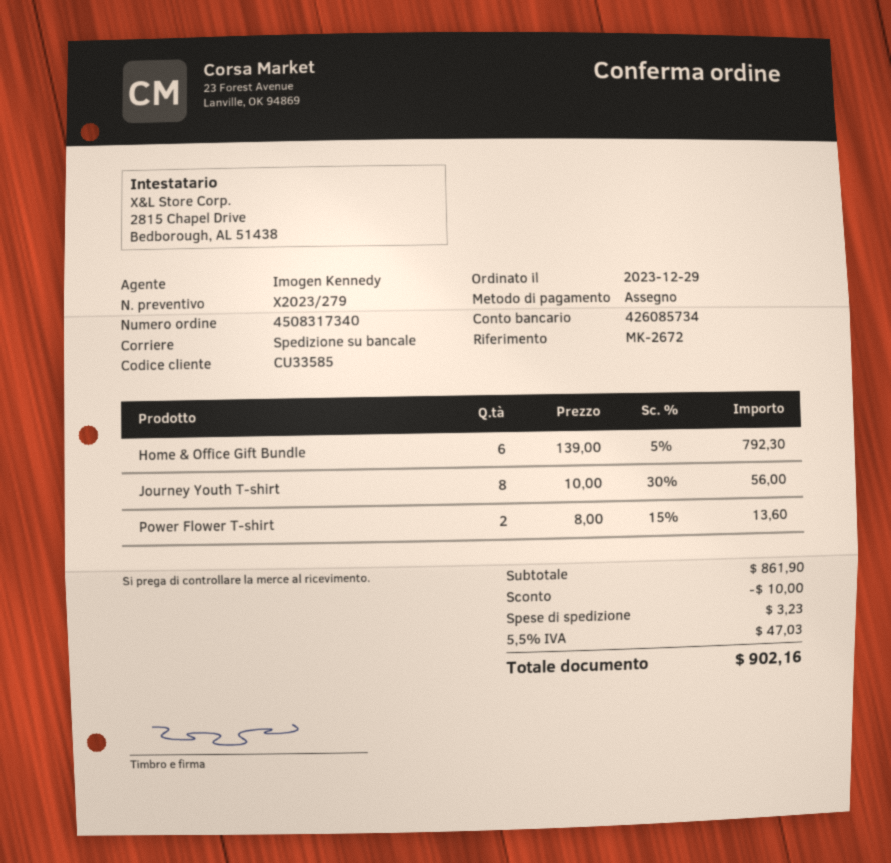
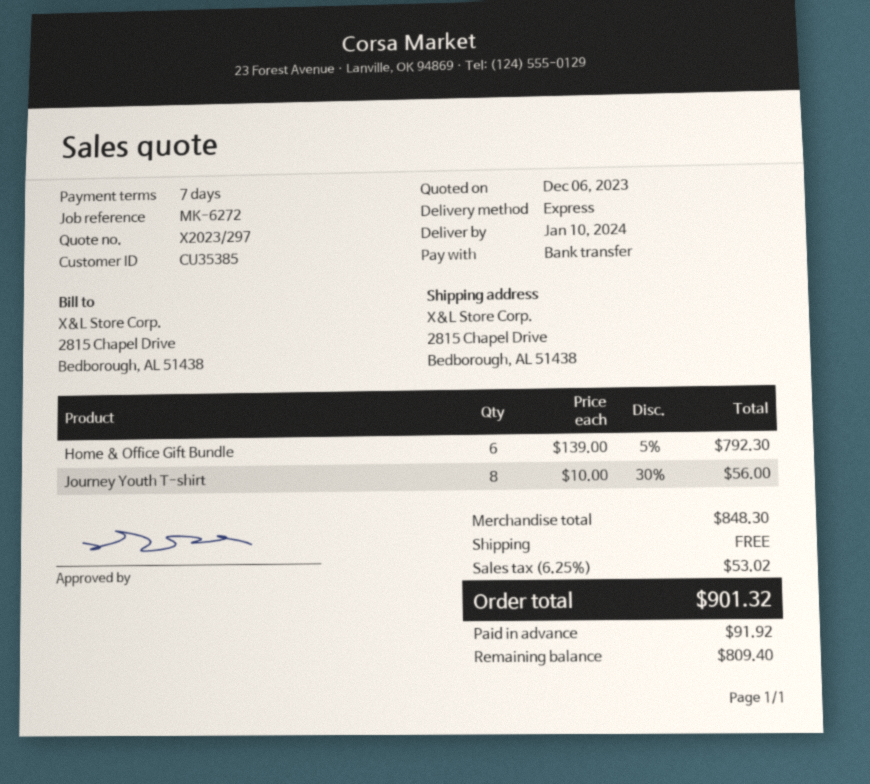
quote number: X2023/279 -> X2023/297
customer number: CU33585 -> CU35385
reference: MK-2672 -> MK-6272
payment method: cheque -> bank transfer
shipping method: pallet freight -> express
Power Flower T-shirt: 2 x 8.00 - 15% = 13.60 -> none
subtotal: 861.90 -> 848.30
discount: 10.00 -> none
shipping: 3.23 -> 0.00
tax: 5.5% = 47.03 -> 6.25% = 53.02
total: 902.16 -> 901.32

